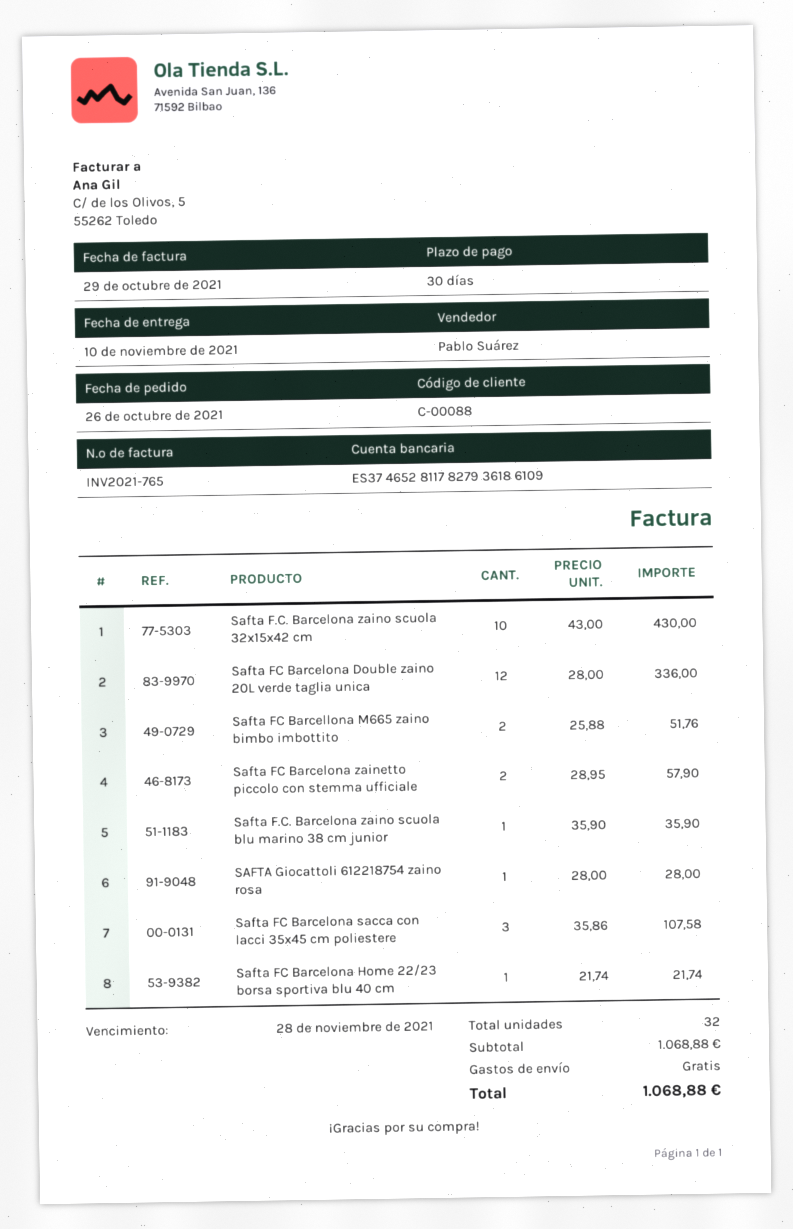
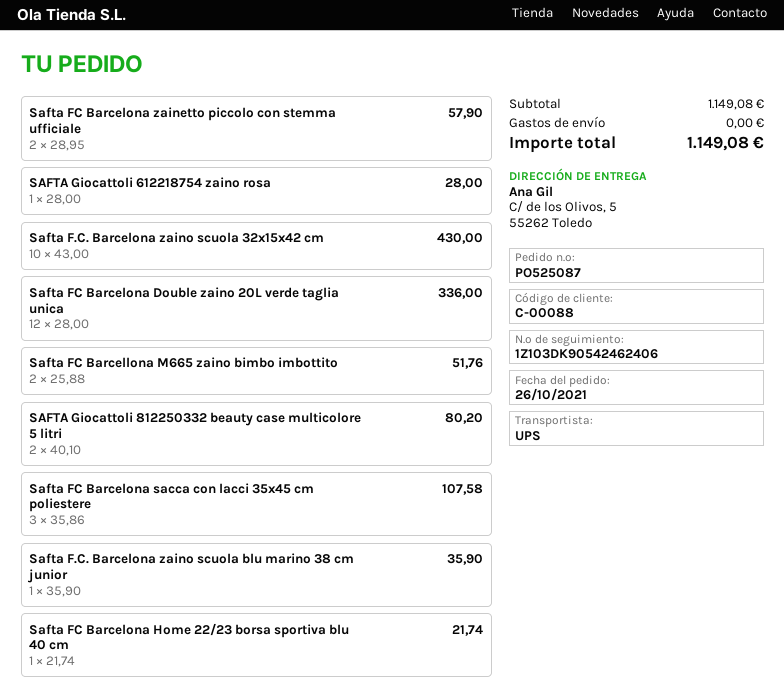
SAFTA Giocattoli 812250332 beauty case multicolore 5 litri: none -> 2 x 40.10 = 80.20
subtotal: 1068.88 -> 1149.08
total: 1068.88 -> 1149.08

